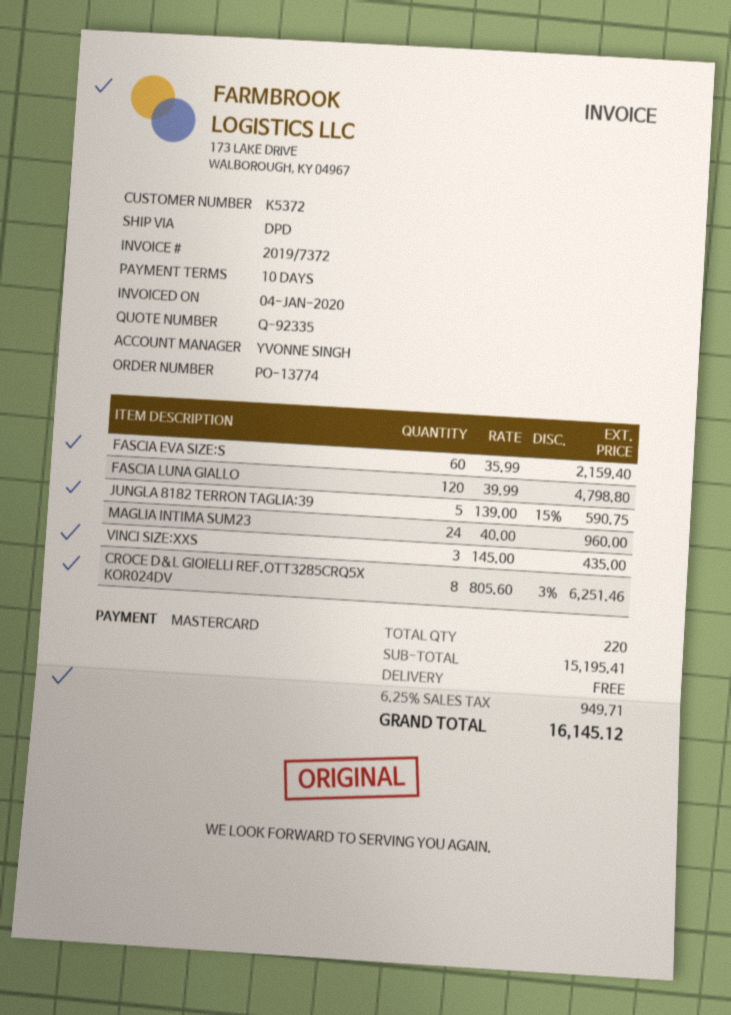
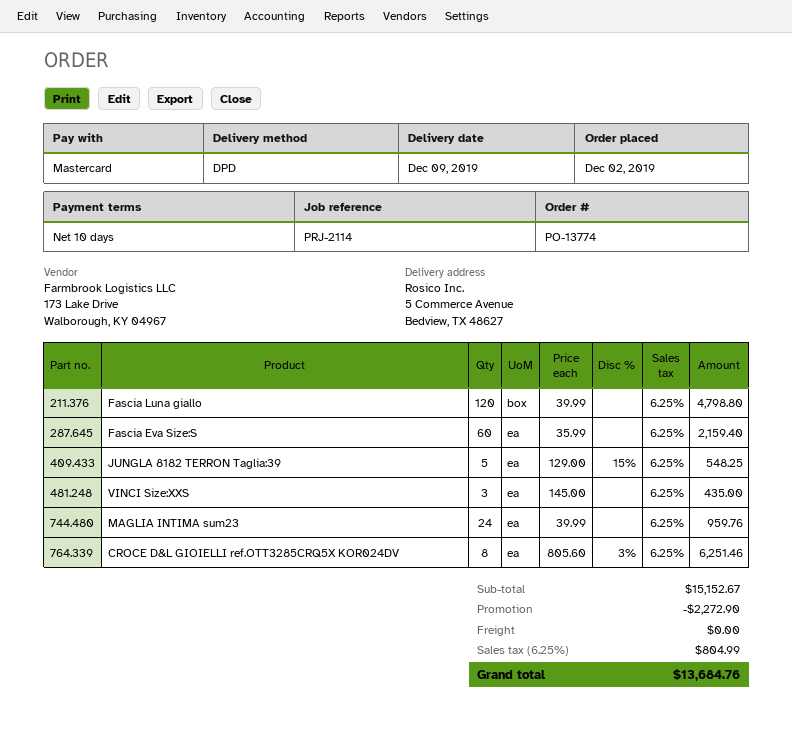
JUNGLA 8182 TERRON TAGLIA:39: 5 x 139.00 - 15% = 590.75 -> 5 x 129.00 - 15% = 548.25
MAGLIA INTIMA SUM23: 24 x 40.00 = 960.00 -> 24 x 39.99 = 959.76
subtotal: 15195.41 -> 15152.67
discount: none -> 2272.90
tax: 6.25% = 949.71 -> 6.25% = 804.99
total: 16145.12 -> 13684.76

